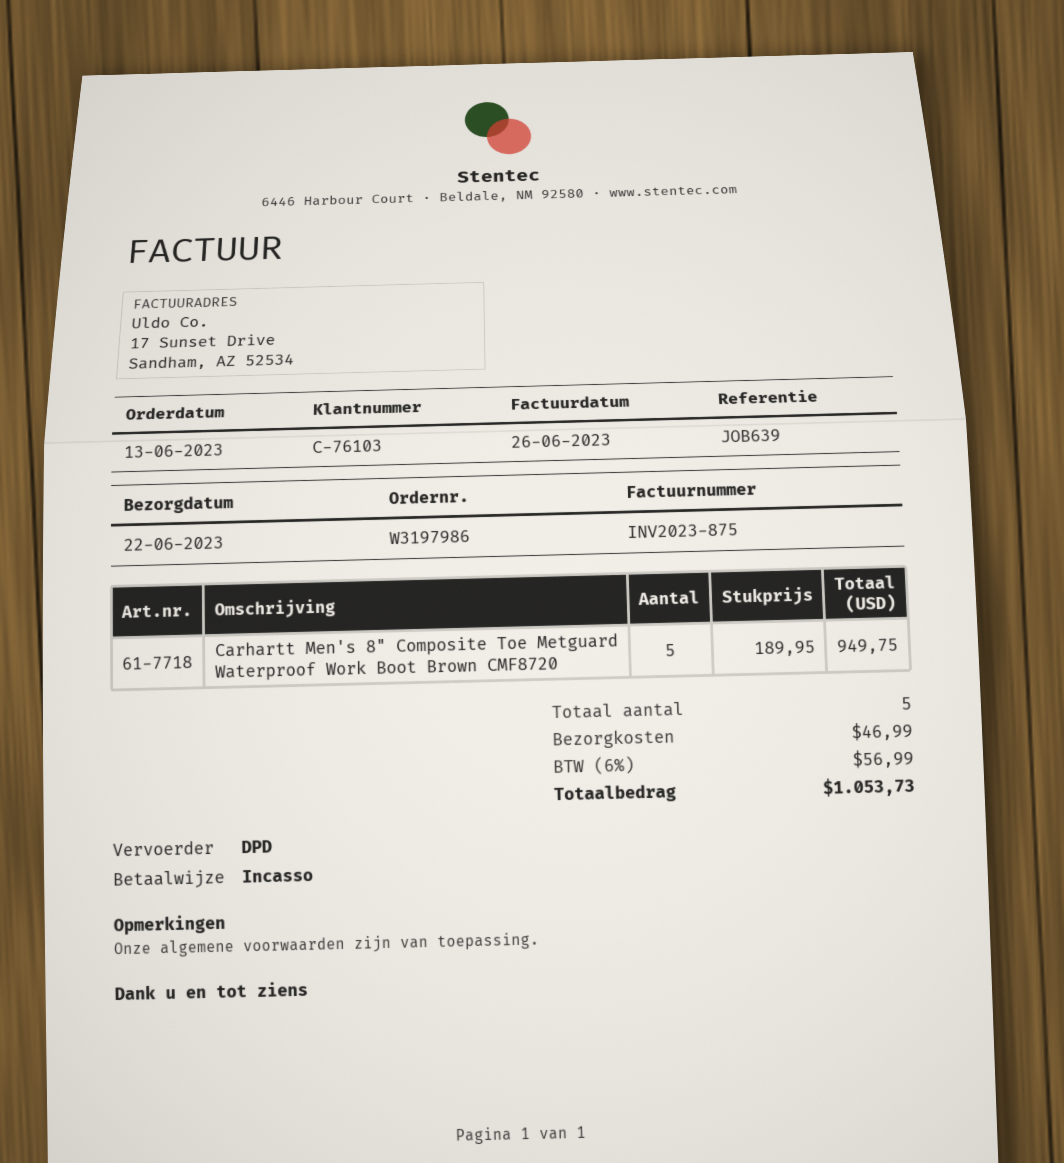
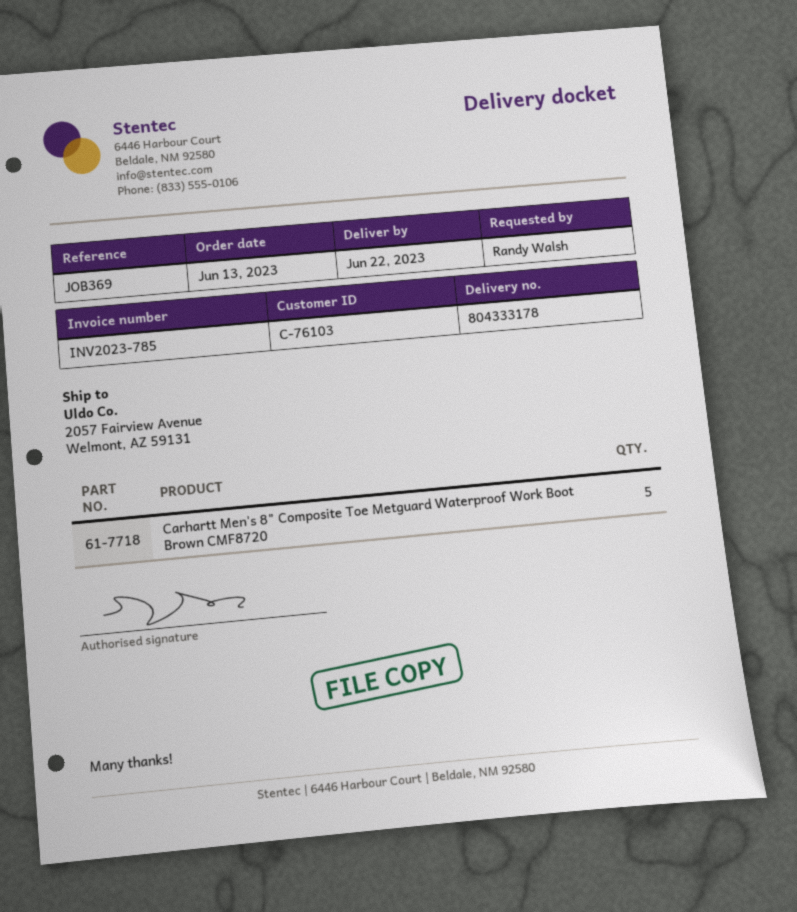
invoice number: INV2023-875 -> INV2023-785
reference: JOB639 -> JOB369

